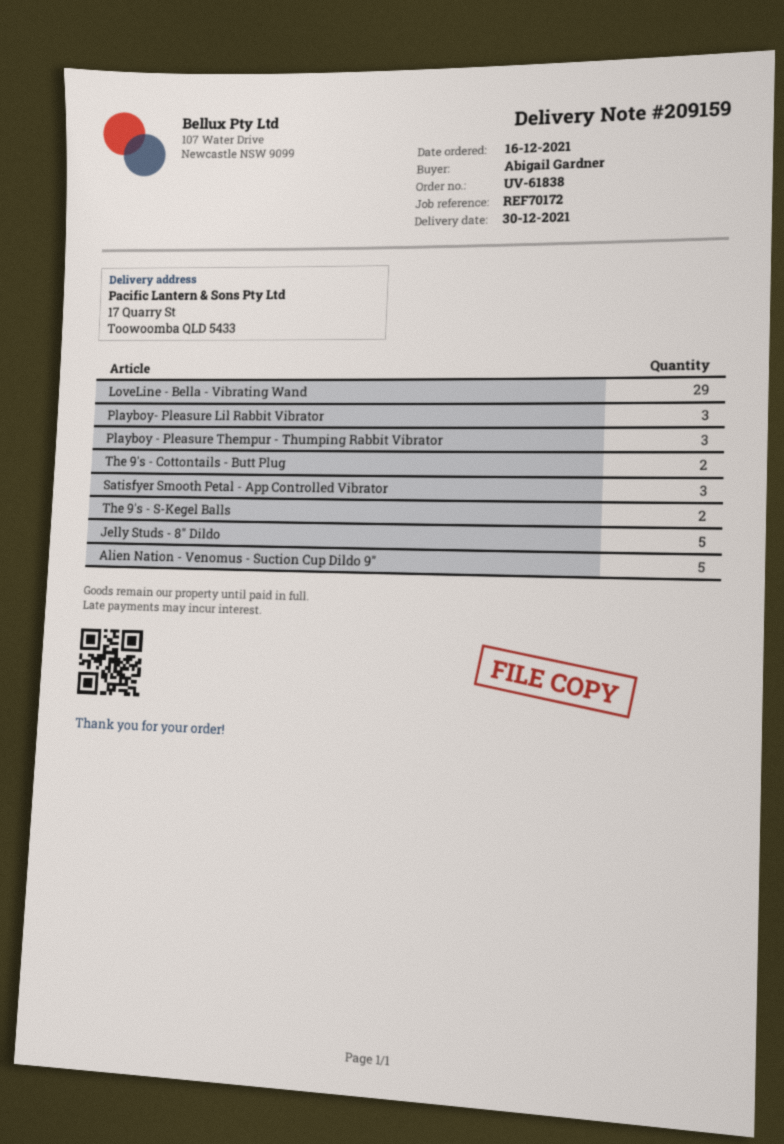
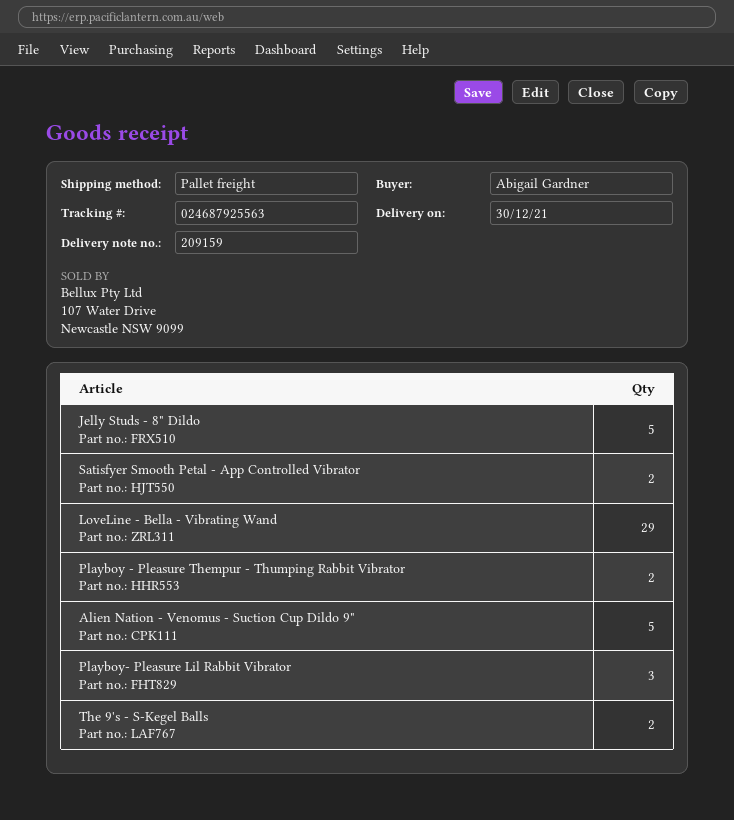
Playboy - Pleasure Thempur - Thumping Rabbit Vibrator: 3 -> 2
The 9's - Cottontails - Butt Plug: 2 -> none
Satisfyer Smooth Petal - App Controlled Vibrator: 3 -> 2

